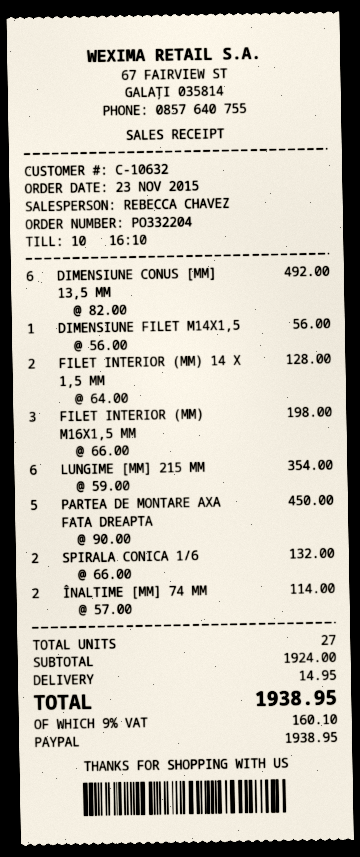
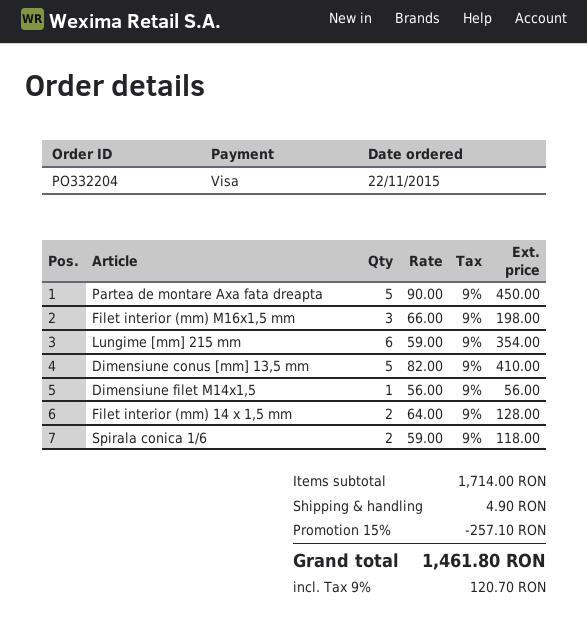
order date: 2015-11-23 -> 2015-11-22
payment method: PayPal -> Visa
DIMENSIUNE CONUS [MM] 13,5 MM: 6 x 82.00 = 492.00 -> 5 x 82.00 = 410.00
SPIRALA CONICA 1/6: 2 x 66.00 = 132.00 -> 2 x 59.00 = 118.00
ÎNALTIME [MM] 74 MM: 2 x 57.00 = 114.00 -> none
subtotal: 1924.00 -> 1714.00
discount: none -> 15% = 257.10
shipping: 14.95 -> 4.90
tax: 9% = 160.10 -> 9% = 120.70
total: 1938.95 -> 1461.80

